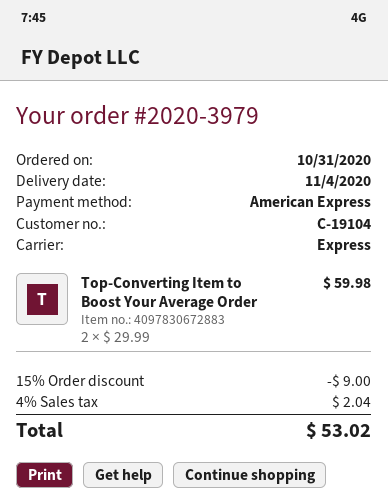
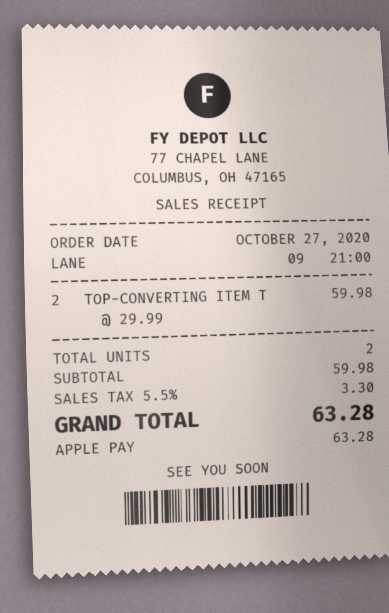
order date: 2020-10-31 -> 2020-10-27
payment method: American Express -> Apple Pay
discount: 15% = 9.00 -> none
tax: 4% = 2.04 -> 5.5% = 3.30
total: 53.02 -> 63.28

